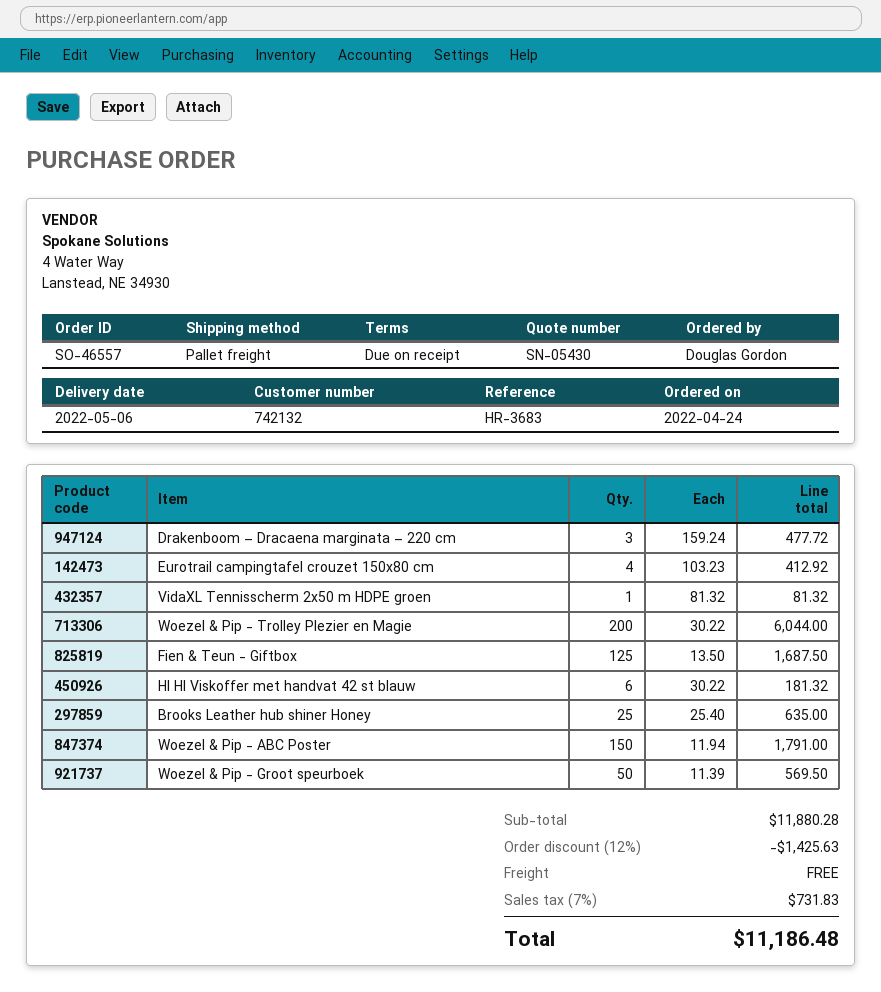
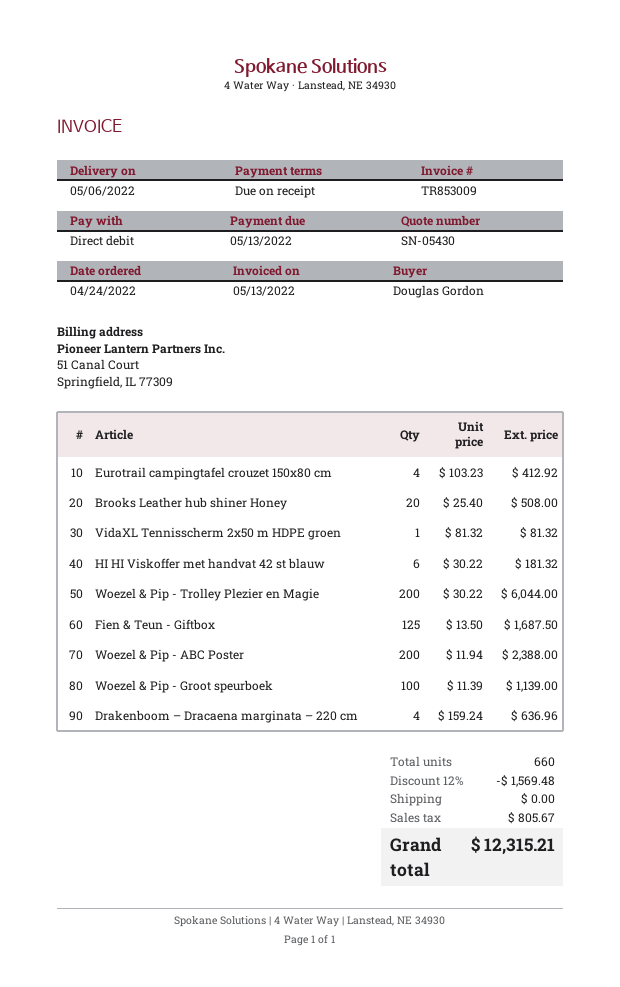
Drakenboom – Dracaena marginata – 220 cm: 3 x 159.24 = 477.72 -> 4 x 159.24 = 636.96
Brooks Leather hub shiner Honey: 25 x 25.40 = 635.00 -> 20 x 25.40 = 508.00
Woezel & Pip - ABC Poster: 150 x 11.94 = 1791.00 -> 200 x 11.94 = 2388.00
Woezel & Pip - Groot speurboek: 50 x 11.39 = 569.50 -> 100 x 11.39 = 1139.00
discount: 12% = 1425.63 -> 12% = 1569.48
tax: 731.83 -> 805.67
total: 11186.48 -> 12315.21

